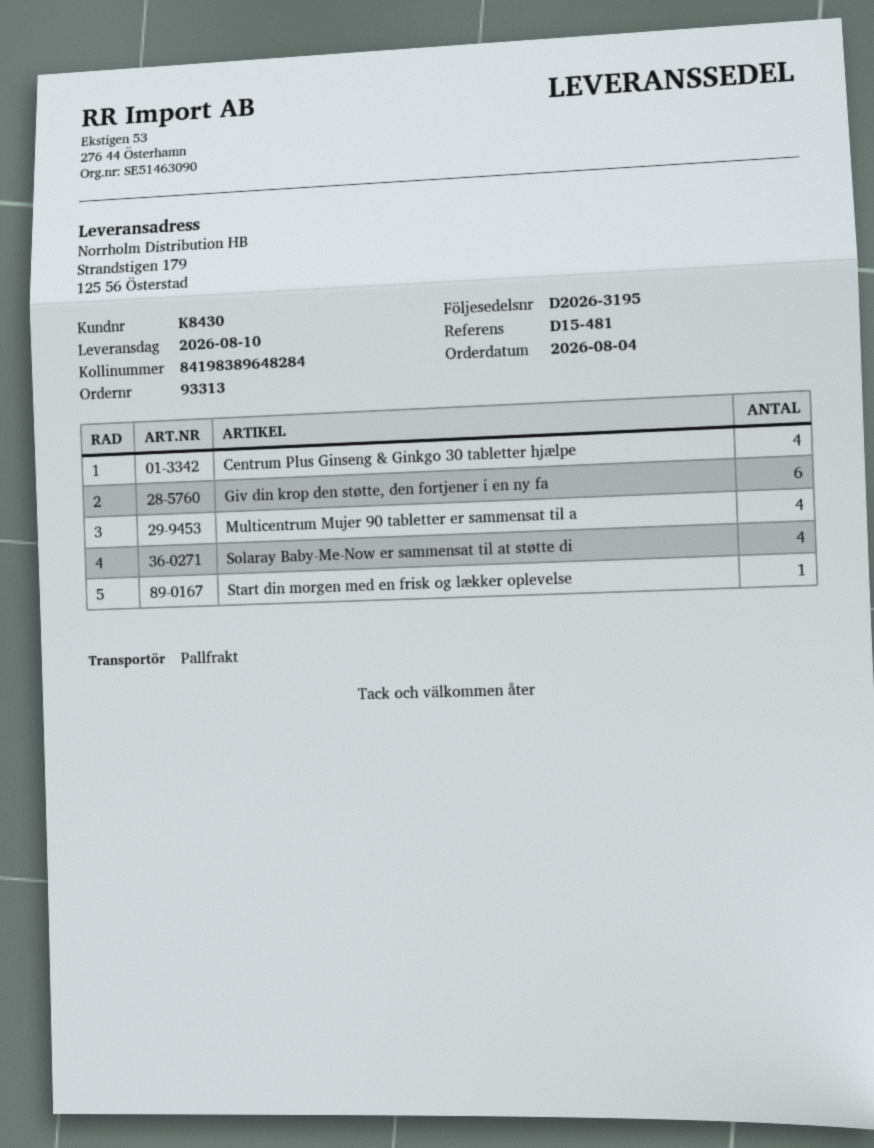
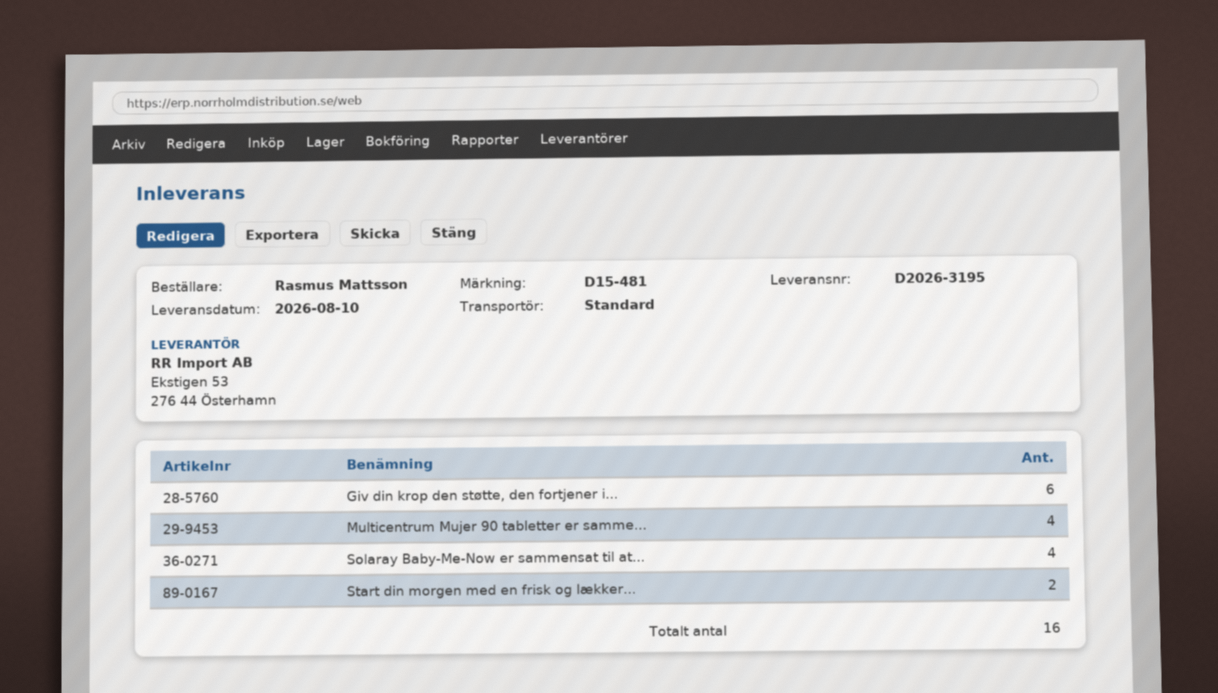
shipping method: pallet freight -> standard
Centrum Plus Ginseng & Ginkgo 30 tabletter hjælpe: 4 -> none
Start din morgen med en frisk og lækker oplevelse: 1 -> 2

